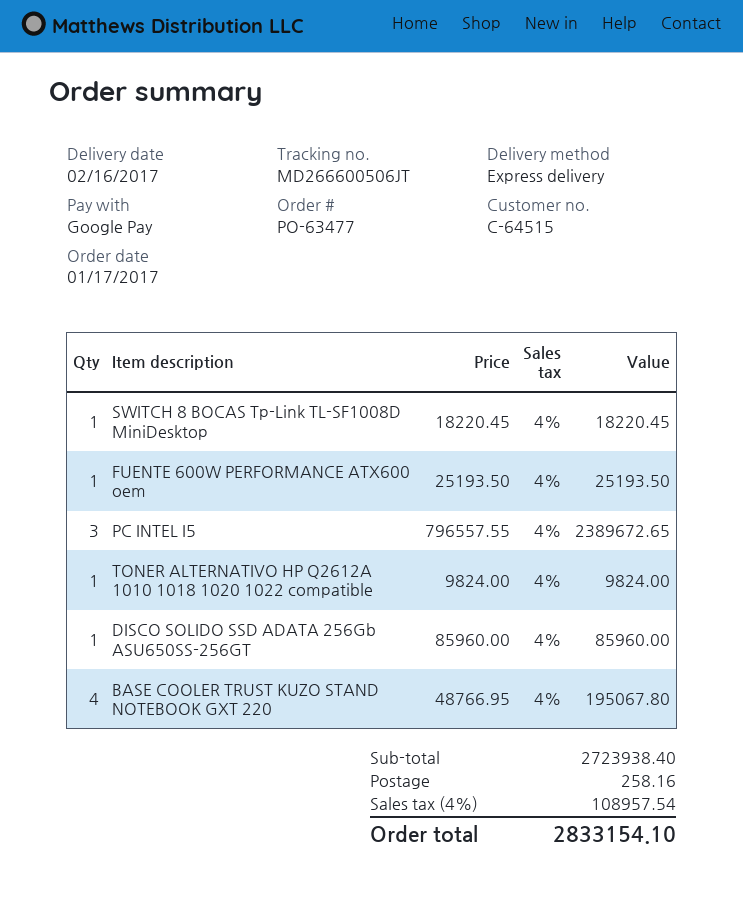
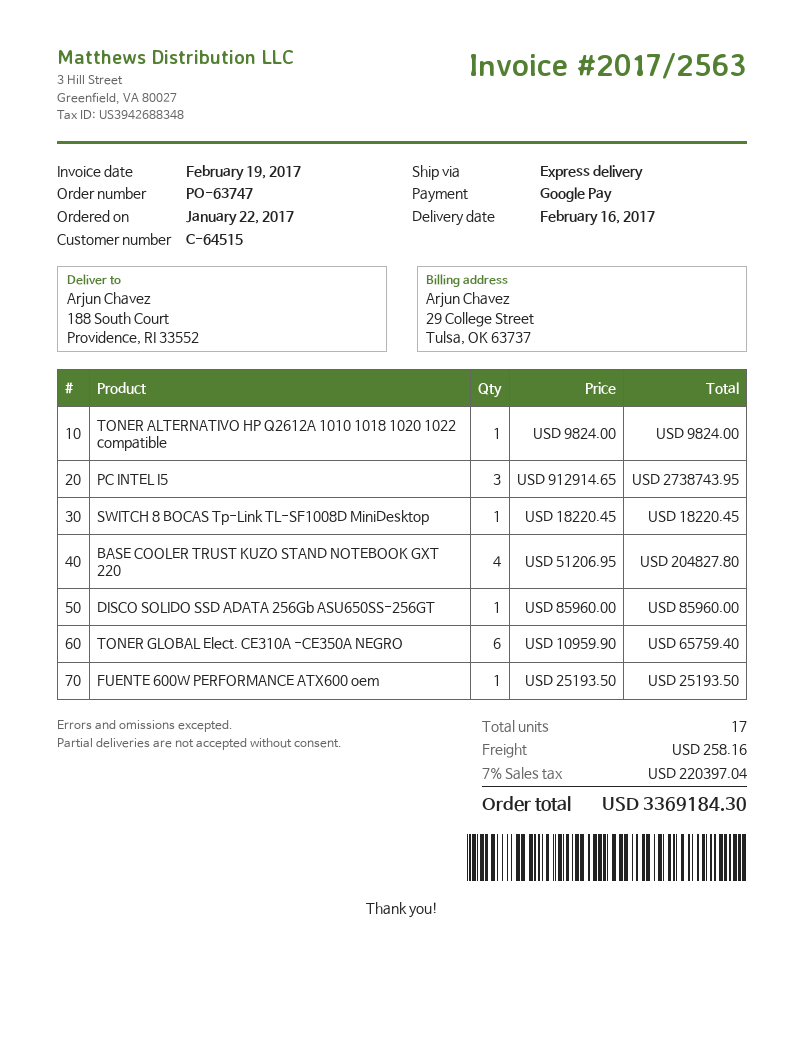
order number: PO-63477 -> PO-63747
order date: 2017-01-17 -> 2017-01-22
PC INTEL I5: 3 x 796557.55 = 2389672.65 -> 3 x 912914.65 = 2738743.95
BASE COOLER TRUST KUZO STAND NOTEBOOK GXT 220: 4 x 48766.95 = 195067.80 -> 4 x 51206.95 = 204827.80
TONER GLOBAL Elect. CE310A -CE350A NEGRO: none -> 6 x 10959.90 = 65759.40
tax: 4% = 108957.54 -> 7% = 220397.04
total: 2833154.10 -> 3369184.30

